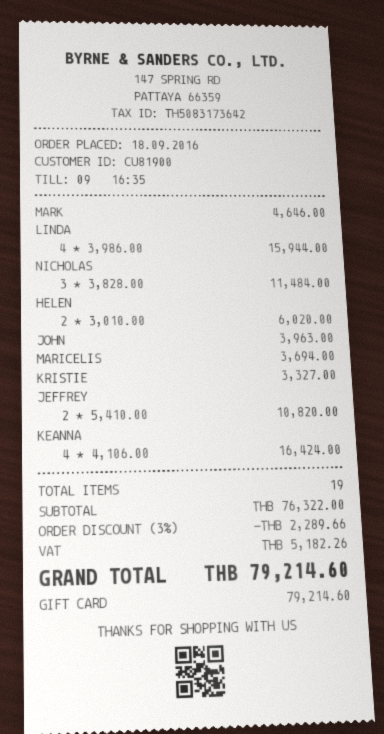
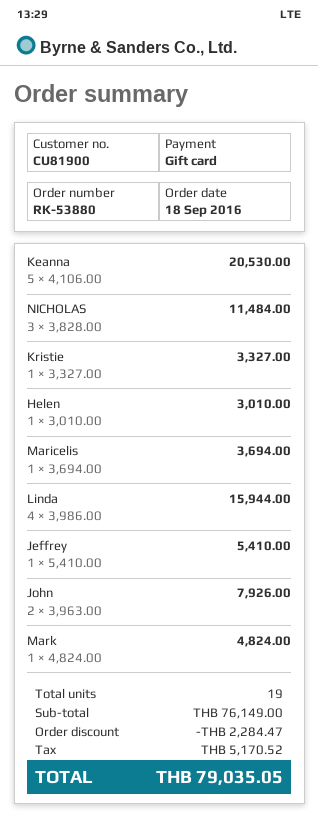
MARK: 1 x 4646.00 = 4646.00 -> 1 x 4824.00 = 4824.00
HELEN: 2 x 3010.00 = 6020.00 -> 1 x 3010.00 = 3010.00
JOHN: 1 x 3963.00 = 3963.00 -> 2 x 3963.00 = 7926.00
JEFFREY: 2 x 5410.00 = 10820.00 -> 1 x 5410.00 = 5410.00
KEANNA: 4 x 4106.00 = 16424.00 -> 5 x 4106.00 = 20530.00
subtotal: 76322.00 -> 76149.00
discount: 2289.66 -> 2284.47
tax: 5182.26 -> 5170.52
total: 79214.60 -> 79035.05

